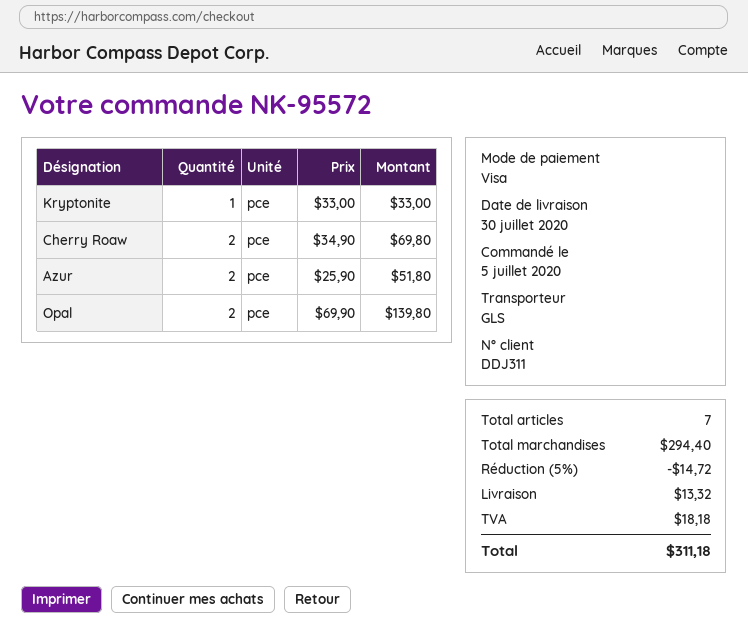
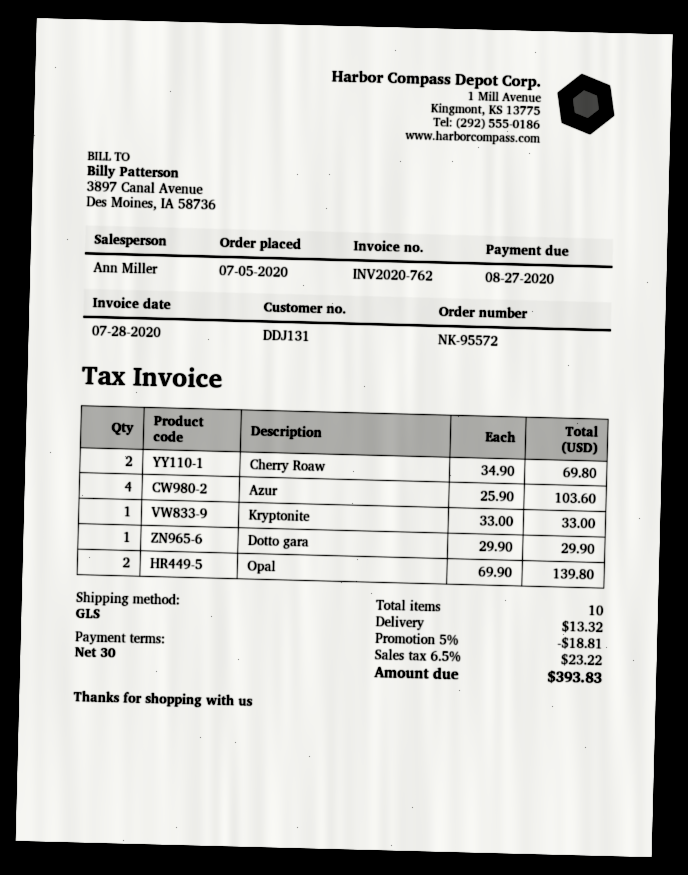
customer number: DDJ311 -> DDJ131
Azur: 2 x 25.90 = 51.80 -> 4 x 25.90 = 103.60
Dotto gara: none -> 1 x 29.90 = 29.90
total quantity: 7 -> 10
discount: 5% = 14.72 -> 5% = 18.81
tax: 18.18 -> 23.22
total: 311.18 -> 393.83

